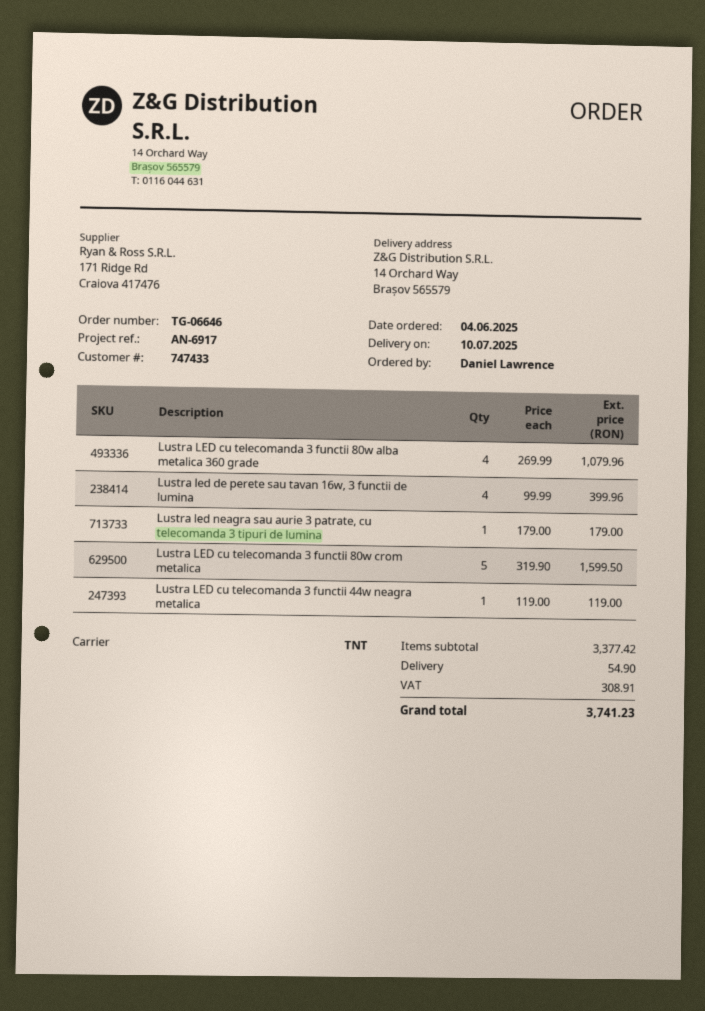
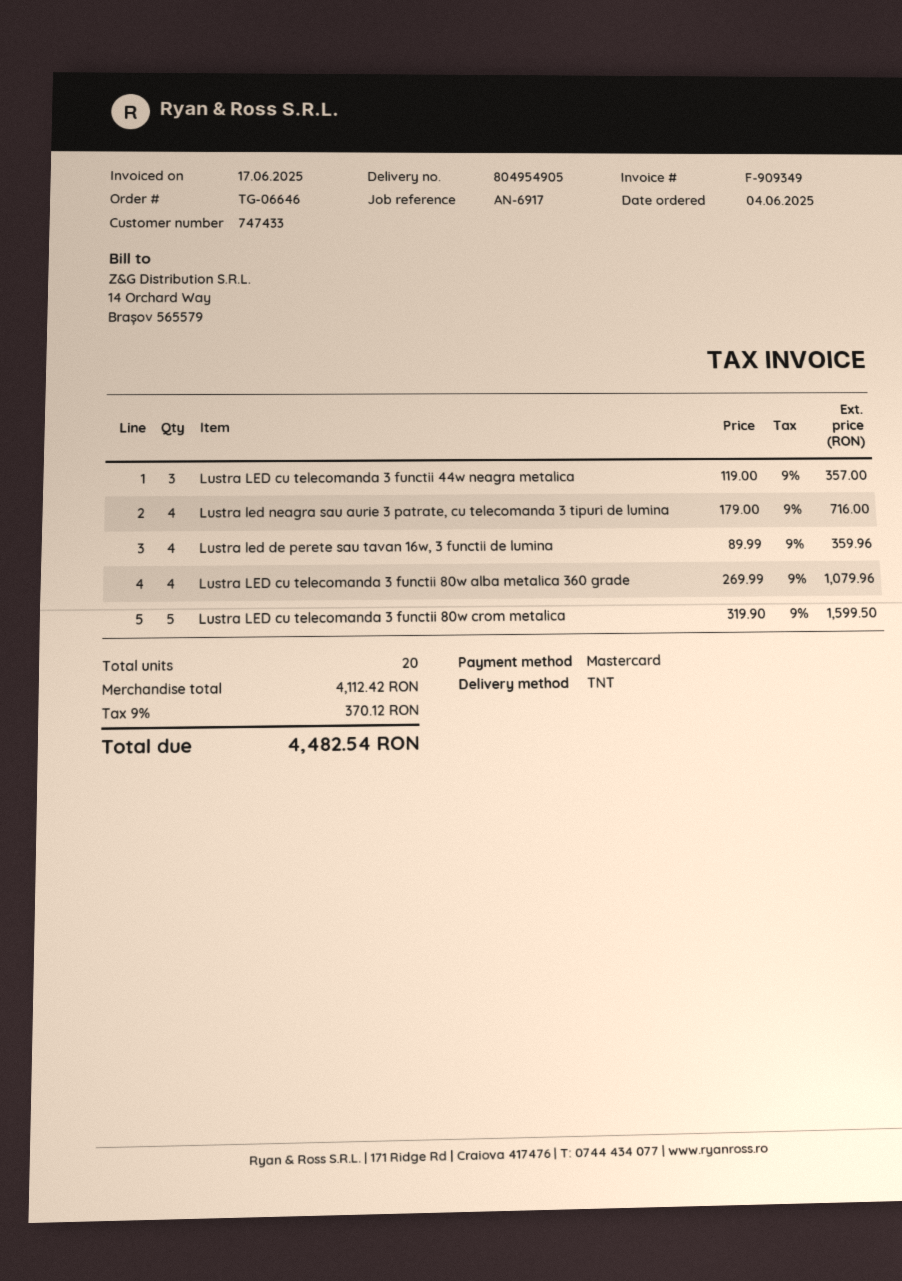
Lustra led de perete sau tavan 16w, 3 functii de lumina: 4 x 99.99 = 399.96 -> 4 x 89.99 = 359.96
Lustra led neagra sau aurie 3 patrate, cu telecomanda 3 tipuri de lumina: 1 x 179.00 = 179.00 -> 4 x 179.00 = 716.00
Lustra LED cu telecomanda 3 functii 44w neagra metalica: 1 x 119.00 = 119.00 -> 3 x 119.00 = 357.00
subtotal: 3377.42 -> 4112.42
shipping: 54.90 -> none
tax: 308.91 -> 370.12
total: 3741.23 -> 4482.54

